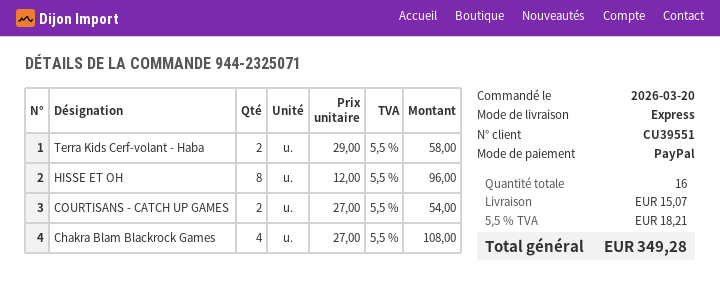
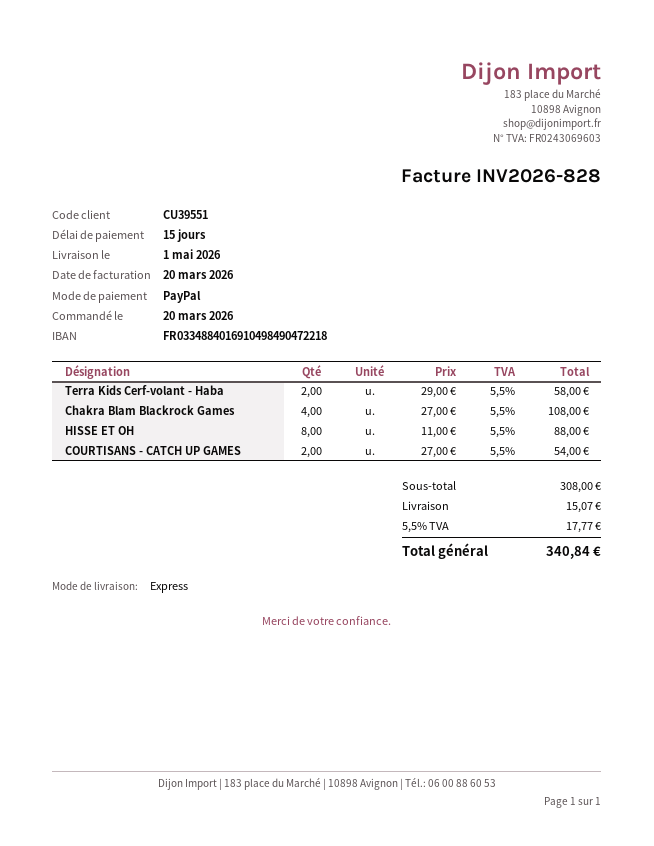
HISSE ET OH: 8 x 12.00 = 96.00 -> 8 x 11.00 = 88.00
tax: 5.5% = 18.21 -> 5.5% = 17.77
total: 349.28 -> 340.84

